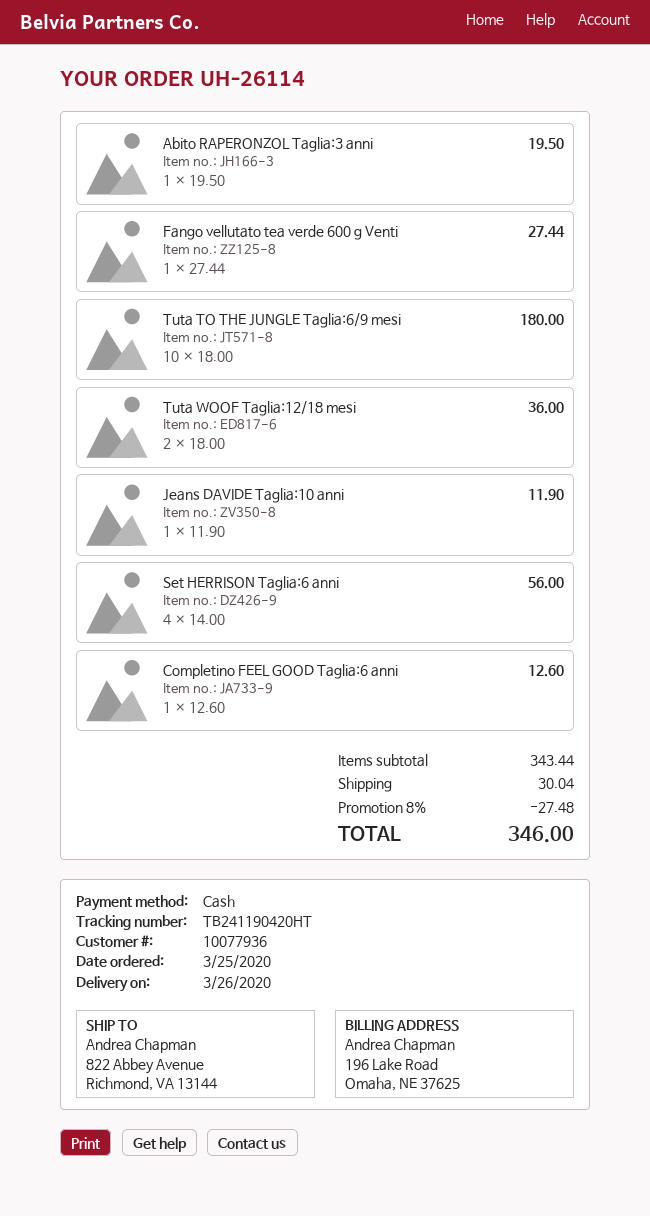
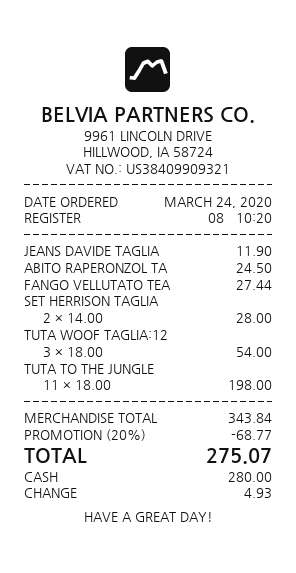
order date: 2020-03-25 -> 2020-03-24
Abito RAPERONZOL Taglia:3 anni: 1 x 19.50 = 19.50 -> 1 x 24.50 = 24.50
Tuta TO THE JUNGLE Taglia:6/9 mesi: 10 x 18.00 = 180.00 -> 11 x 18.00 = 198.00
Tuta WOOF Taglia:12/18 mesi: 2 x 18.00 = 36.00 -> 3 x 18.00 = 54.00
Set HERRISON Taglia:6 anni: 4 x 14.00 = 56.00 -> 2 x 14.00 = 28.00
Completino FEEL GOOD Taglia:6 anni: 1 x 12.60 = 12.60 -> none
subtotal: 343.44 -> 343.84
discount: 8% = 27.48 -> 20% = 68.77
shipping: 30.04 -> none
total: 346.00 -> 275.07

